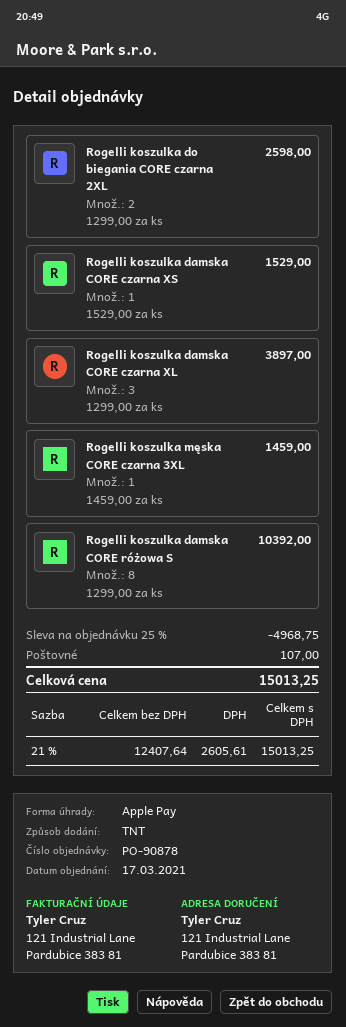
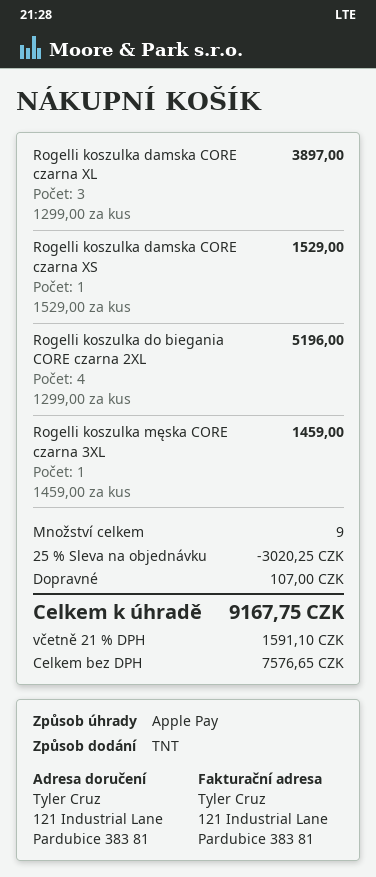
Rogelli koszulka do biegania CORE czarna 2XL: 2 x 1299.00 = 2598.00 -> 4 x 1299.00 = 5196.00
Rogelli koszulka damska CORE różowa S: 8 x 1299.00 = 10392.00 -> none
discount: 25% = 4968.75 -> 25% = 3020.25
net: 12407.64 -> 7576.65
tax: 21% = 2605.61 -> 21% = 1591.10
total: 15013.25 -> 9167.75

